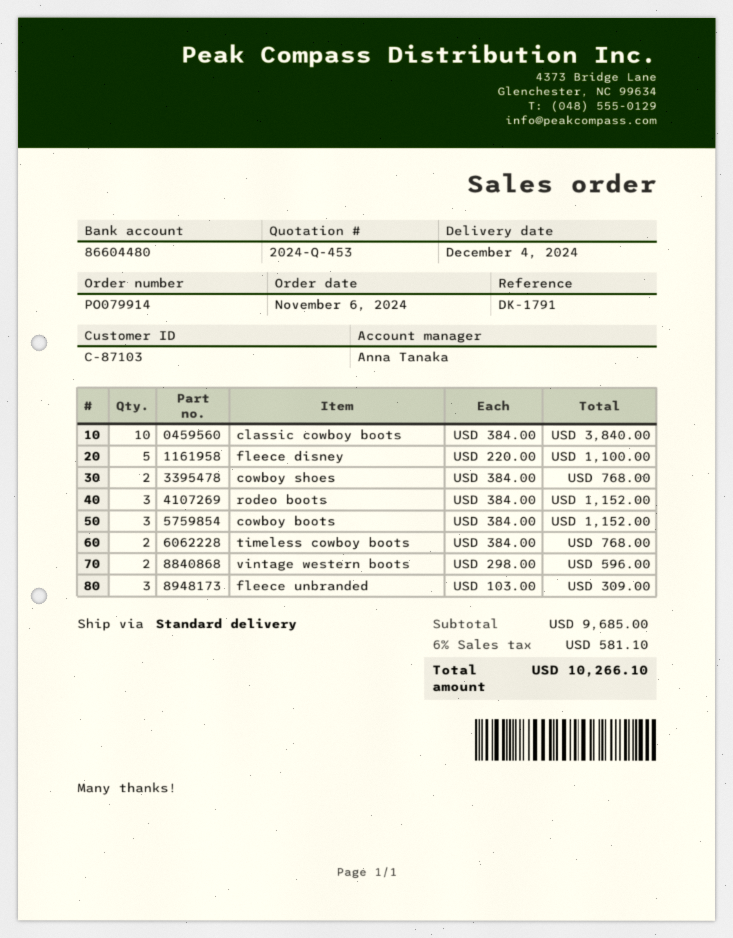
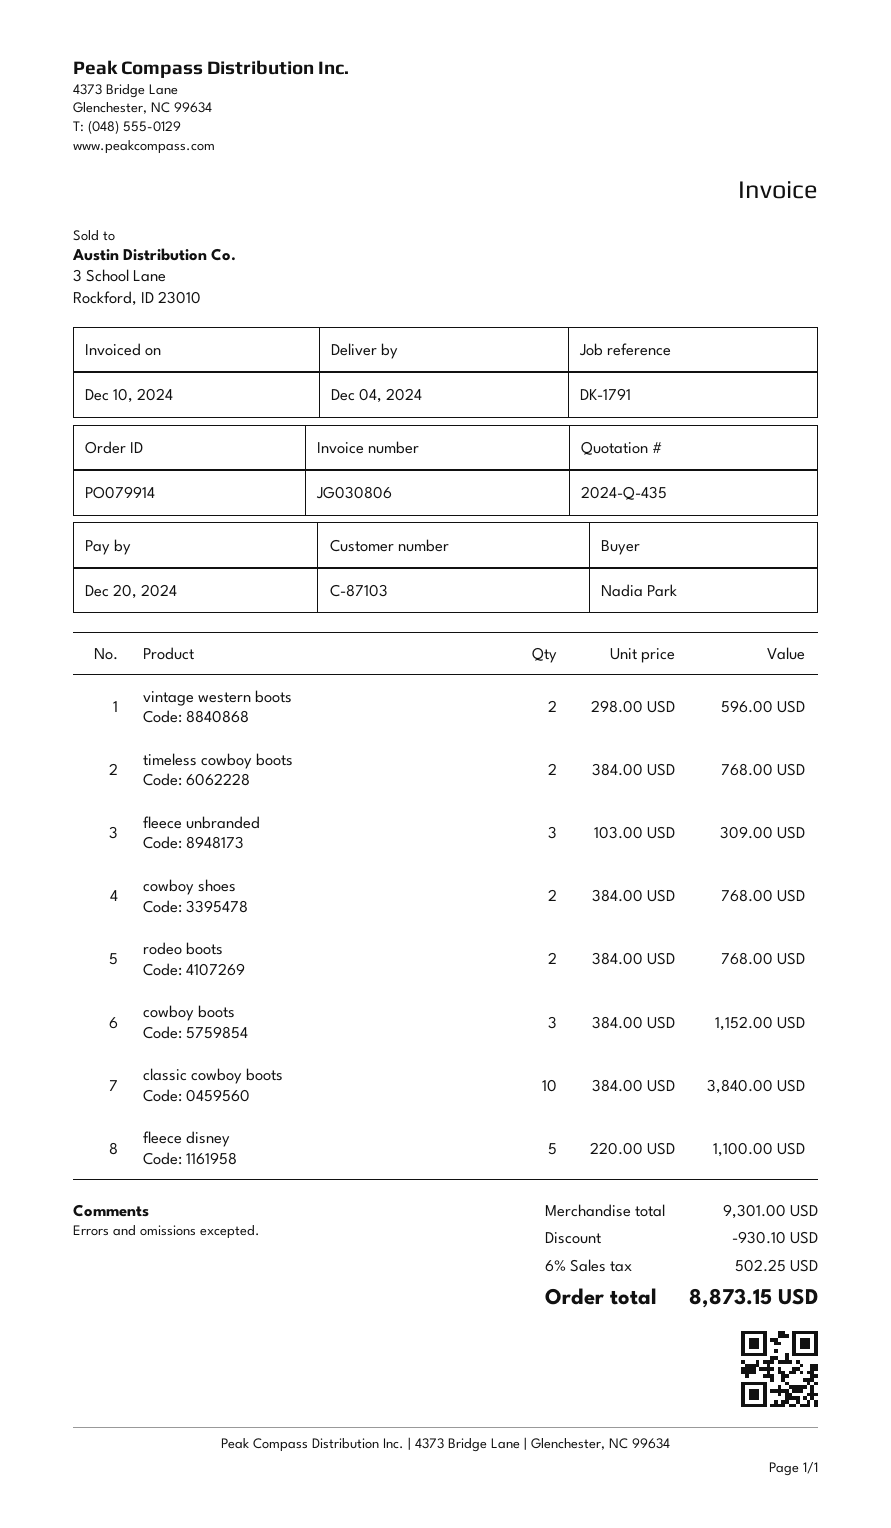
quote number: 2024-Q-453 -> 2024-Q-435
rodeo boots: 3 x 384.00 = 1152.00 -> 2 x 384.00 = 768.00
subtotal: 9685.00 -> 9301.00
discount: none -> 930.10
tax: 6% = 581.10 -> 6% = 502.25
total: 10266.10 -> 8873.15

